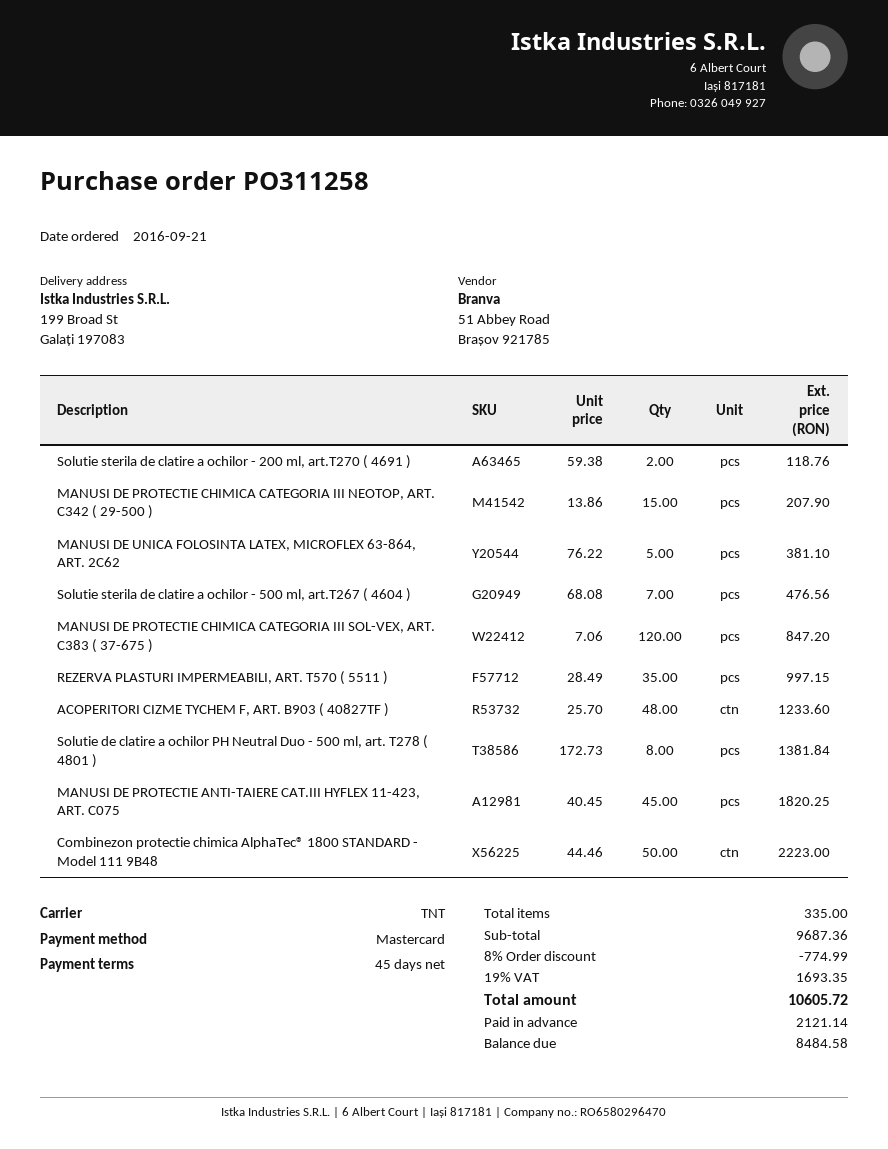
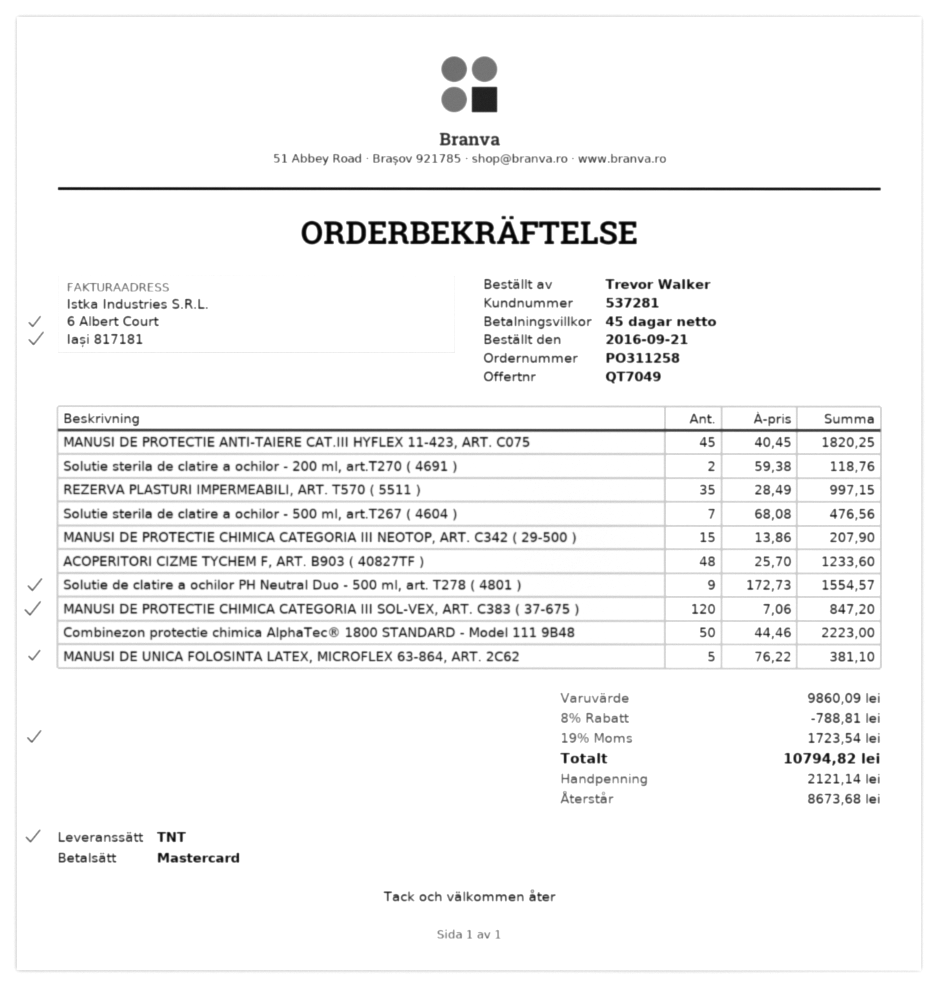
Solutie de clatire a ochilor PH Neutral Duo - 500 ml, art. T278 ( 4801 ): 8 x 172.73 = 1381.84 -> 9 x 172.73 = 1554.57
subtotal: 9687.36 -> 9860.09
discount: 8% = 774.99 -> 8% = 788.81
tax: 19% = 1693.35 -> 19% = 1723.54
total: 10605.72 -> 10794.82
balance: 8484.58 -> 8673.68

